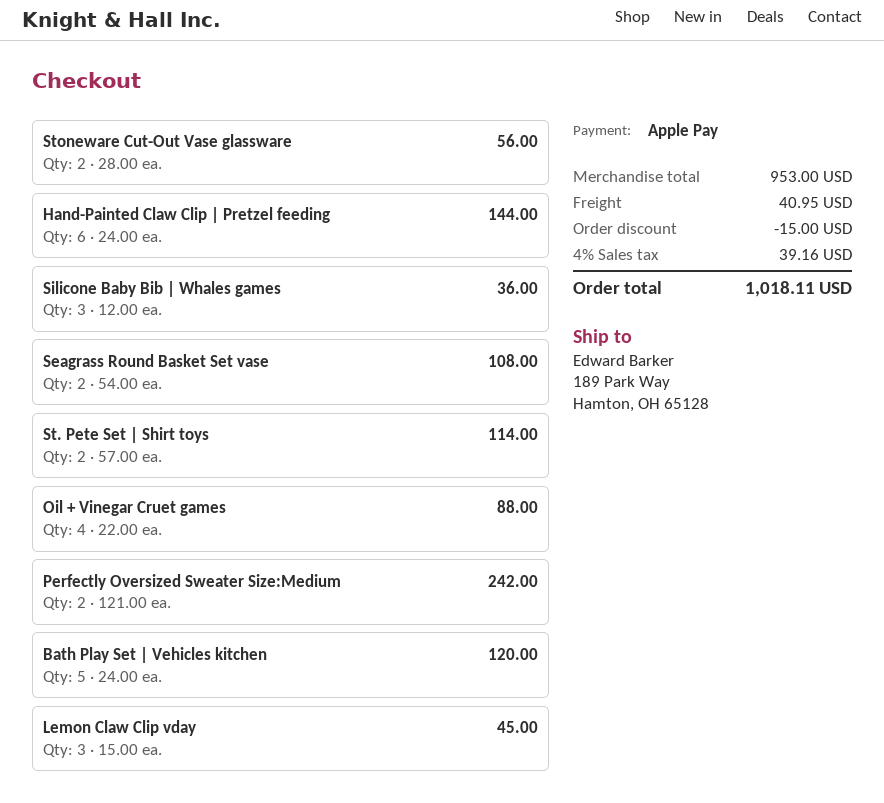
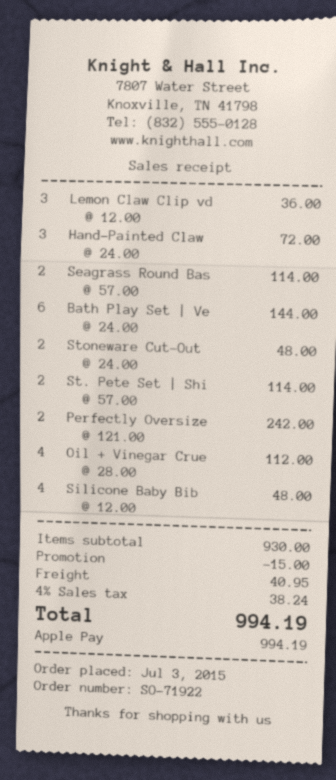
Stoneware Cut-Out Vase glassware: 2 x 28.00 = 56.00 -> 2 x 24.00 = 48.00
Hand-Painted Claw Clip | Pretzel feeding: 6 x 24.00 = 144.00 -> 3 x 24.00 = 72.00
Silicone Baby Bib | Whales games: 3 x 12.00 = 36.00 -> 4 x 12.00 = 48.00
Seagrass Round Basket Set vase: 2 x 54.00 = 108.00 -> 2 x 57.00 = 114.00
Oil + Vinegar Cruet games: 4 x 22.00 = 88.00 -> 4 x 28.00 = 112.00
Bath Play Set | Vehicles kitchen: 5 x 24.00 = 120.00 -> 6 x 24.00 = 144.00
Lemon Claw Clip vday: 3 x 15.00 = 45.00 -> 3 x 12.00 = 36.00
subtotal: 953.00 -> 930.00
tax: 4% = 39.16 -> 4% = 38.24
total: 1018.11 -> 994.19

